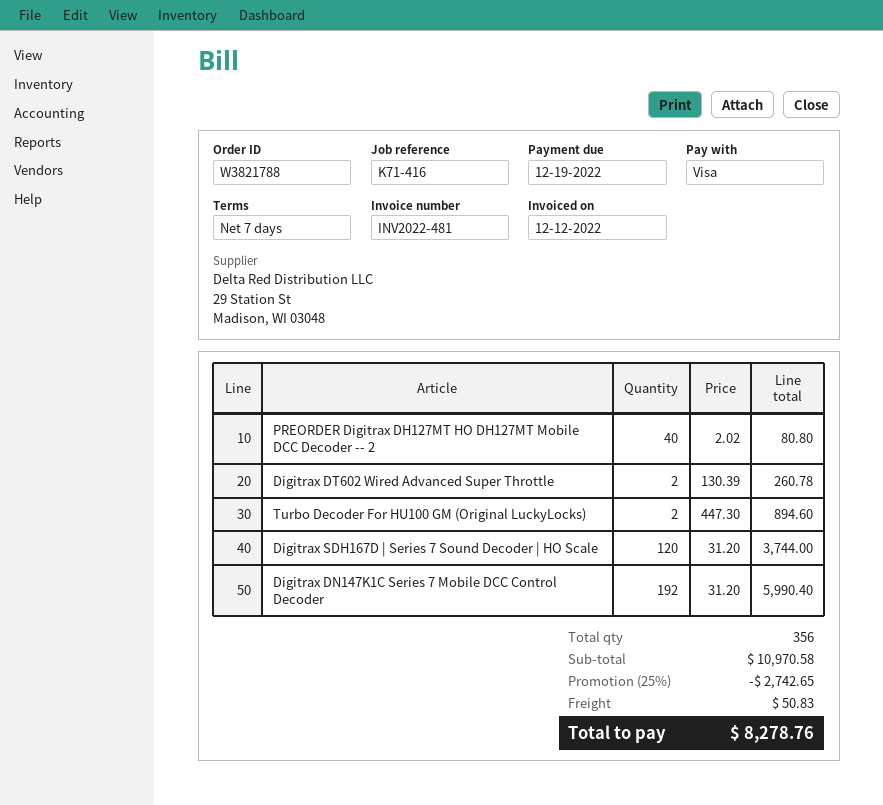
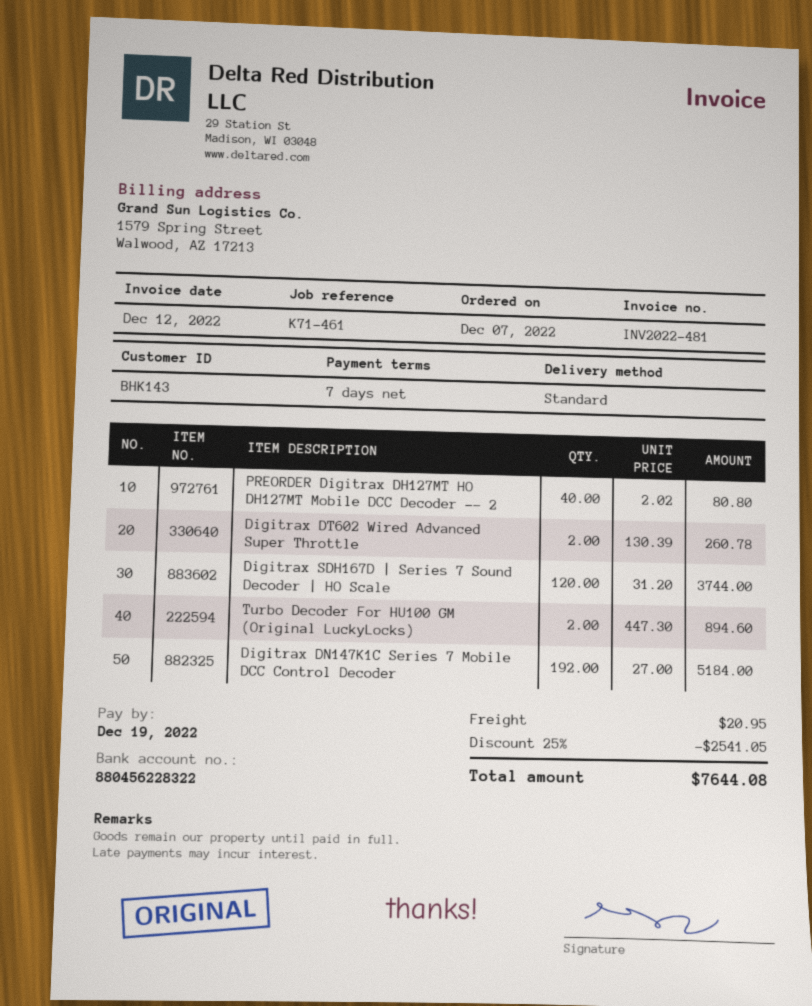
reference: K71-416 -> K71-461
Digitrax DN147K1C Series 7 Mobile DCC Control Decoder: 192 x 31.20 = 5990.40 -> 192 x 27.00 = 5184.00
discount: 25% = 2742.65 -> 25% = 2541.05
shipping: 50.83 -> 20.95
total: 8278.76 -> 7644.08

